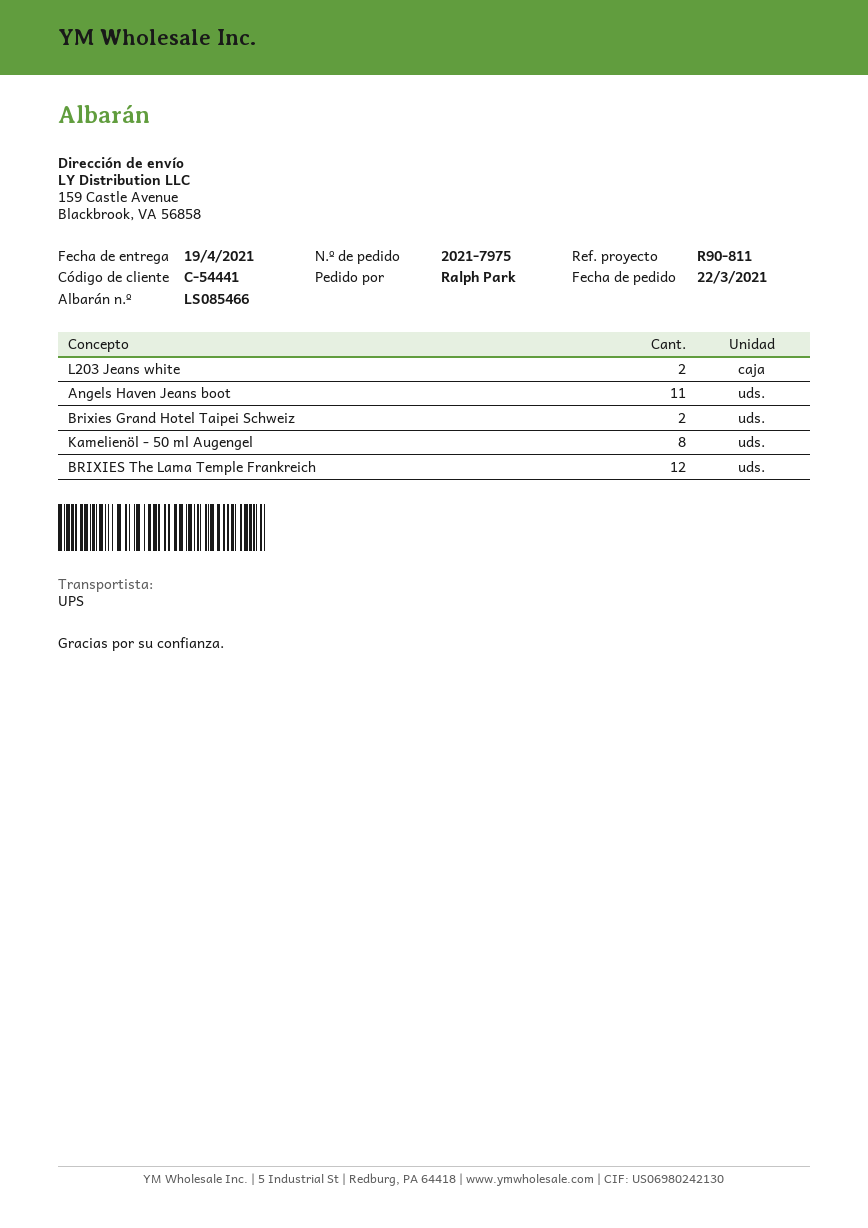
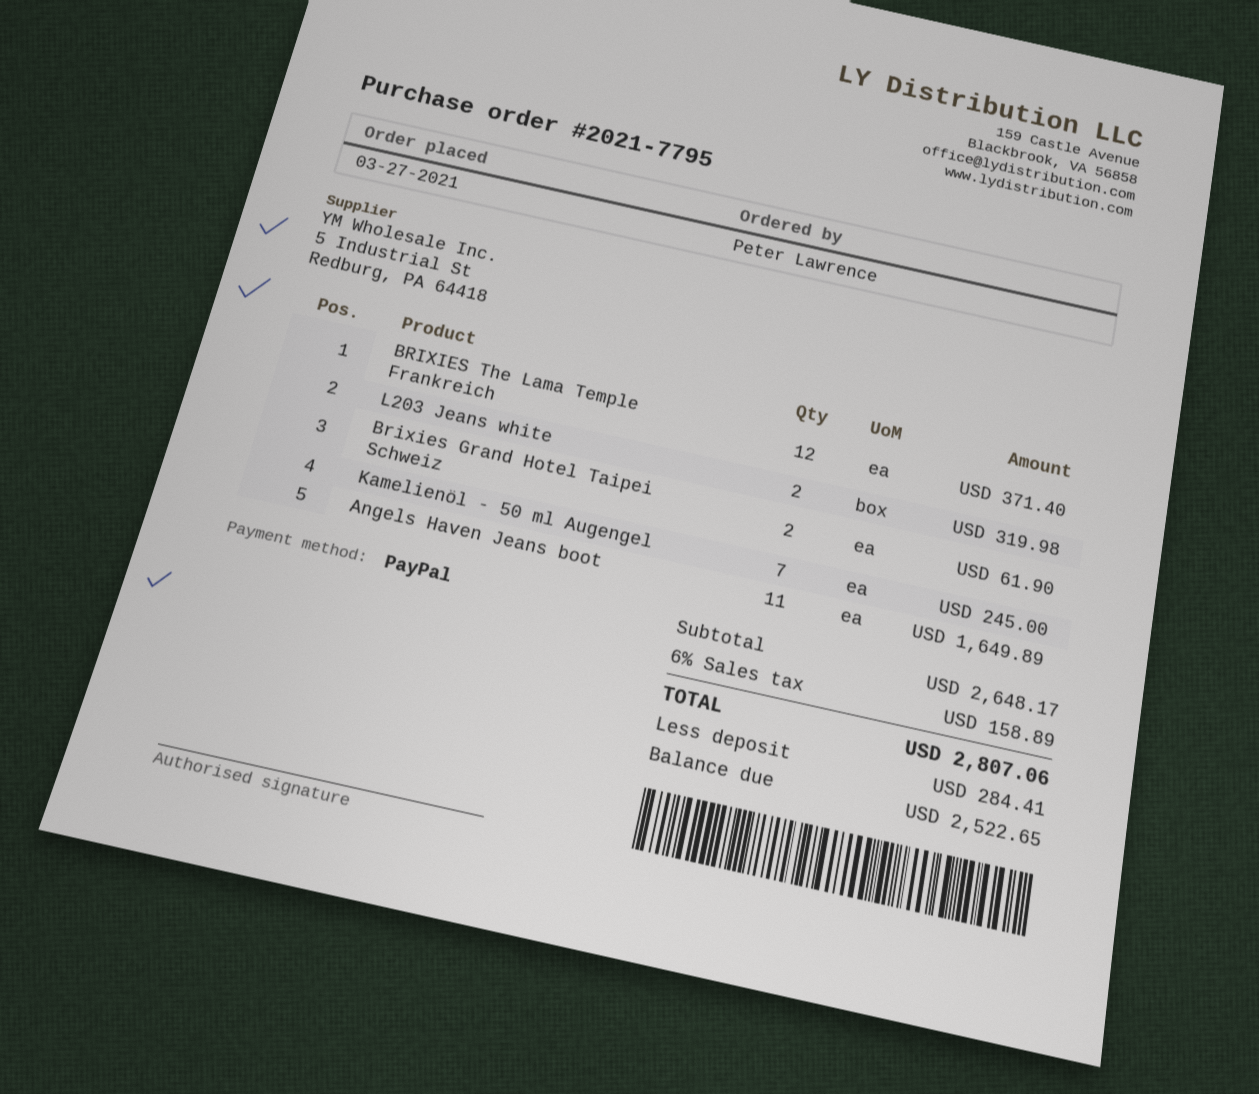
order number: 2021-7975 -> 2021-7795
order date: 2021-03-22 -> 2021-03-27
ordered by: Ralph Park -> Peter Lawrence
Kamelienöl - 50 ml Augengel: 8 -> 7

